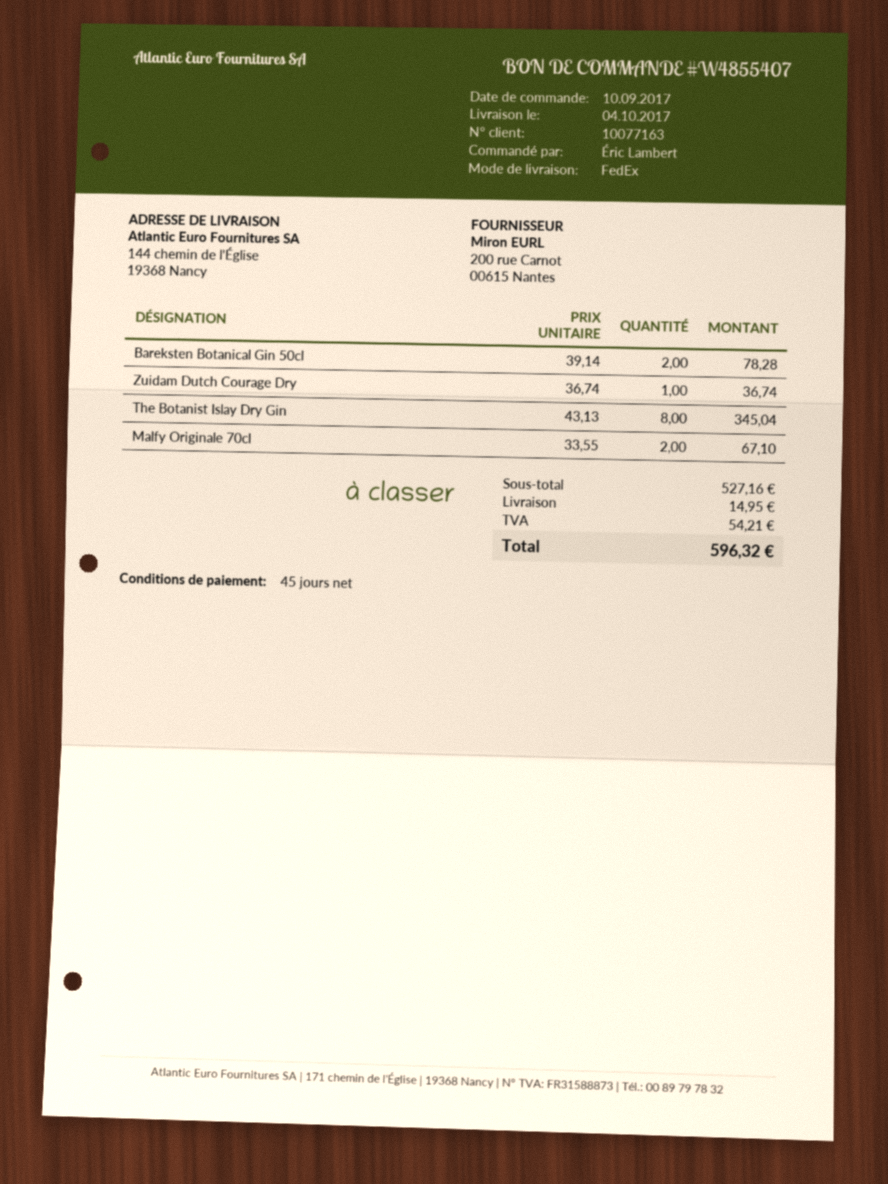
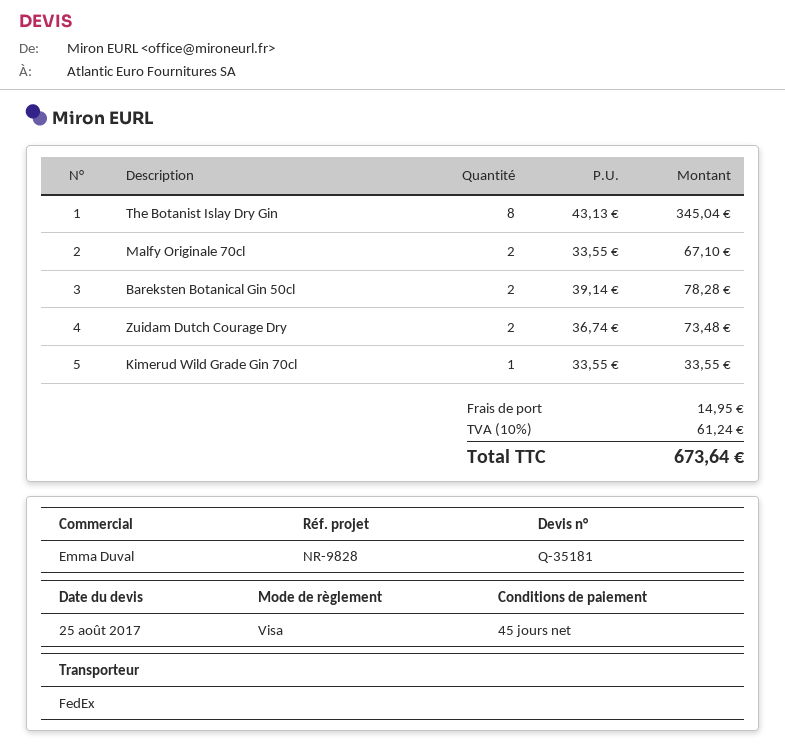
Zuidam Dutch Courage Dry: 1 x 36.74 = 36.74 -> 2 x 36.74 = 73.48
Kimerud Wild Grade Gin 70cl: none -> 1 x 33.55 = 33.55
tax: 54.21 -> 61.24
total: 596.32 -> 673.64

